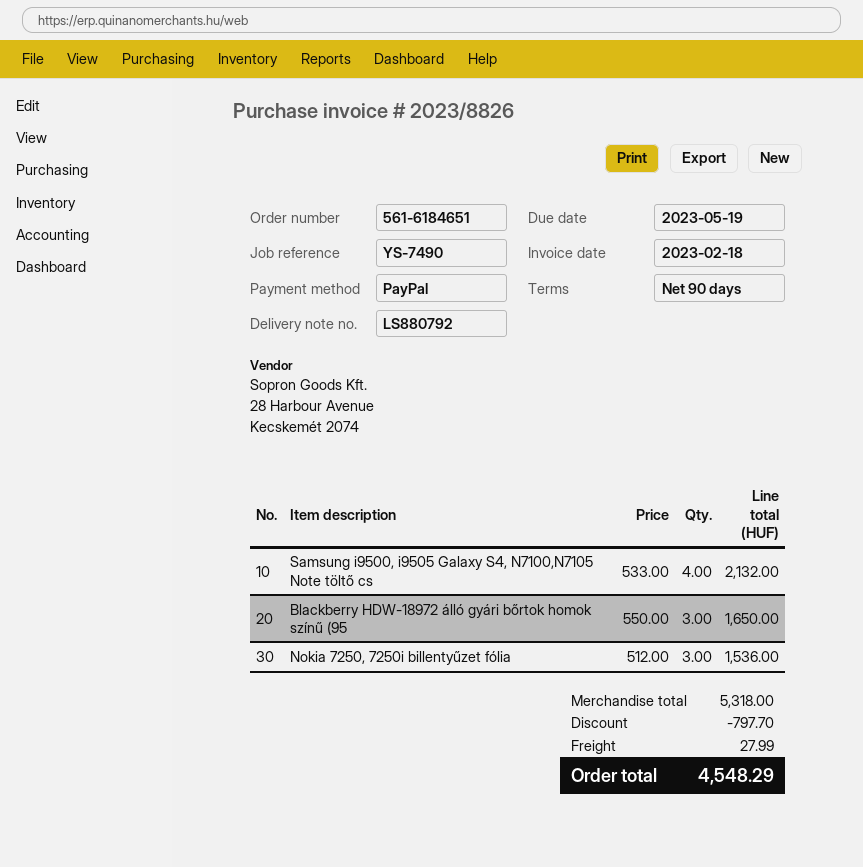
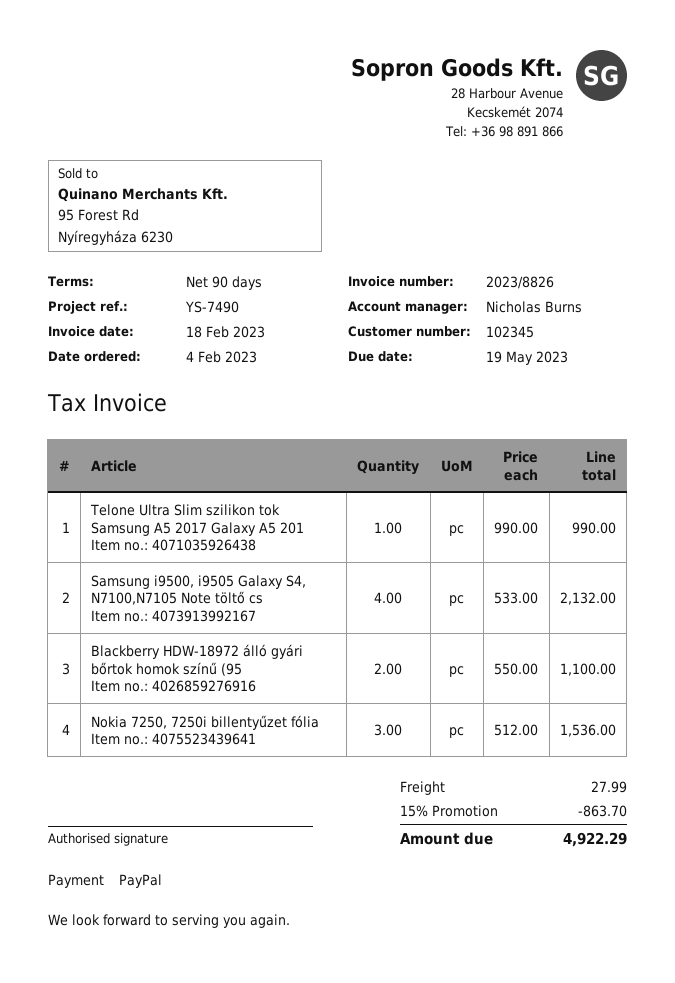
Blackberry HDW-18972 álló gyári bőrtok homok színű (95: 3 x 550.00 = 1650.00 -> 2 x 550.00 = 1100.00
Telone Ultra Slim szilikon tok Samsung A5 2017 Galaxy A5 201: none -> 1 x 990.00 = 990.00
discount: 797.70 -> 863.70
total: 4548.29 -> 4922.29

